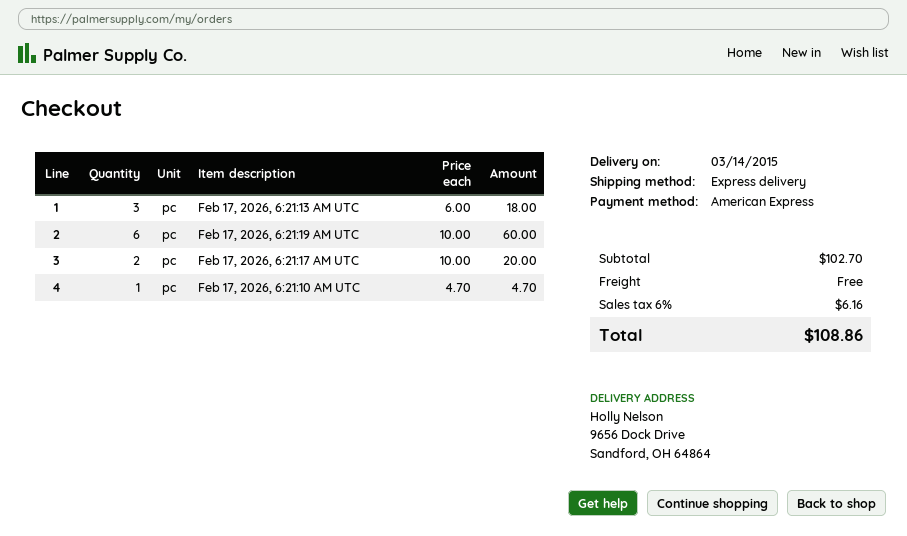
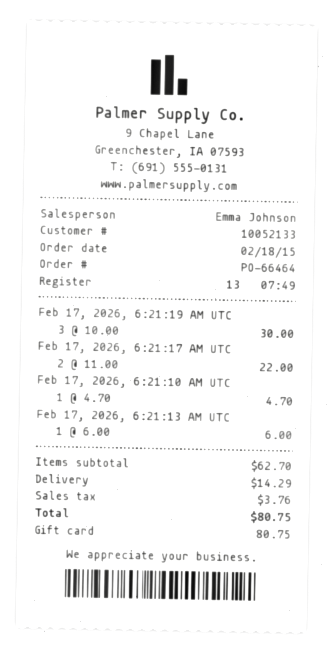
payment method: American Express -> gift card
Feb 17, 2026, 6:21:13 AM UTC: 3 x 6.00 = 18.00 -> 1 x 6.00 = 6.00
Feb 17, 2026, 6:21:19 AM UTC: 6 x 10.00 = 60.00 -> 3 x 10.00 = 30.00
Feb 17, 2026, 6:21:17 AM UTC: 2 x 10.00 = 20.00 -> 2 x 11.00 = 22.00
subtotal: 102.70 -> 62.70
shipping: 0.00 -> 14.29
tax: 6.16 -> 3.76
total: 108.86 -> 80.75

